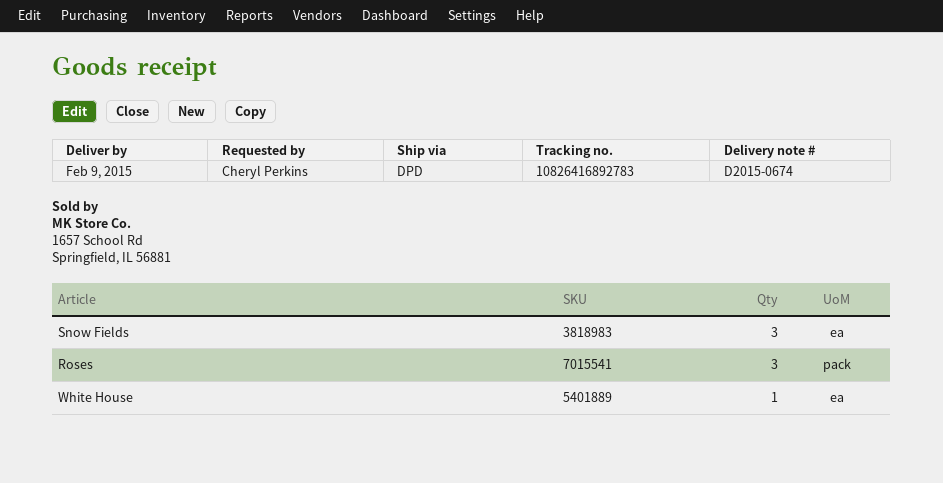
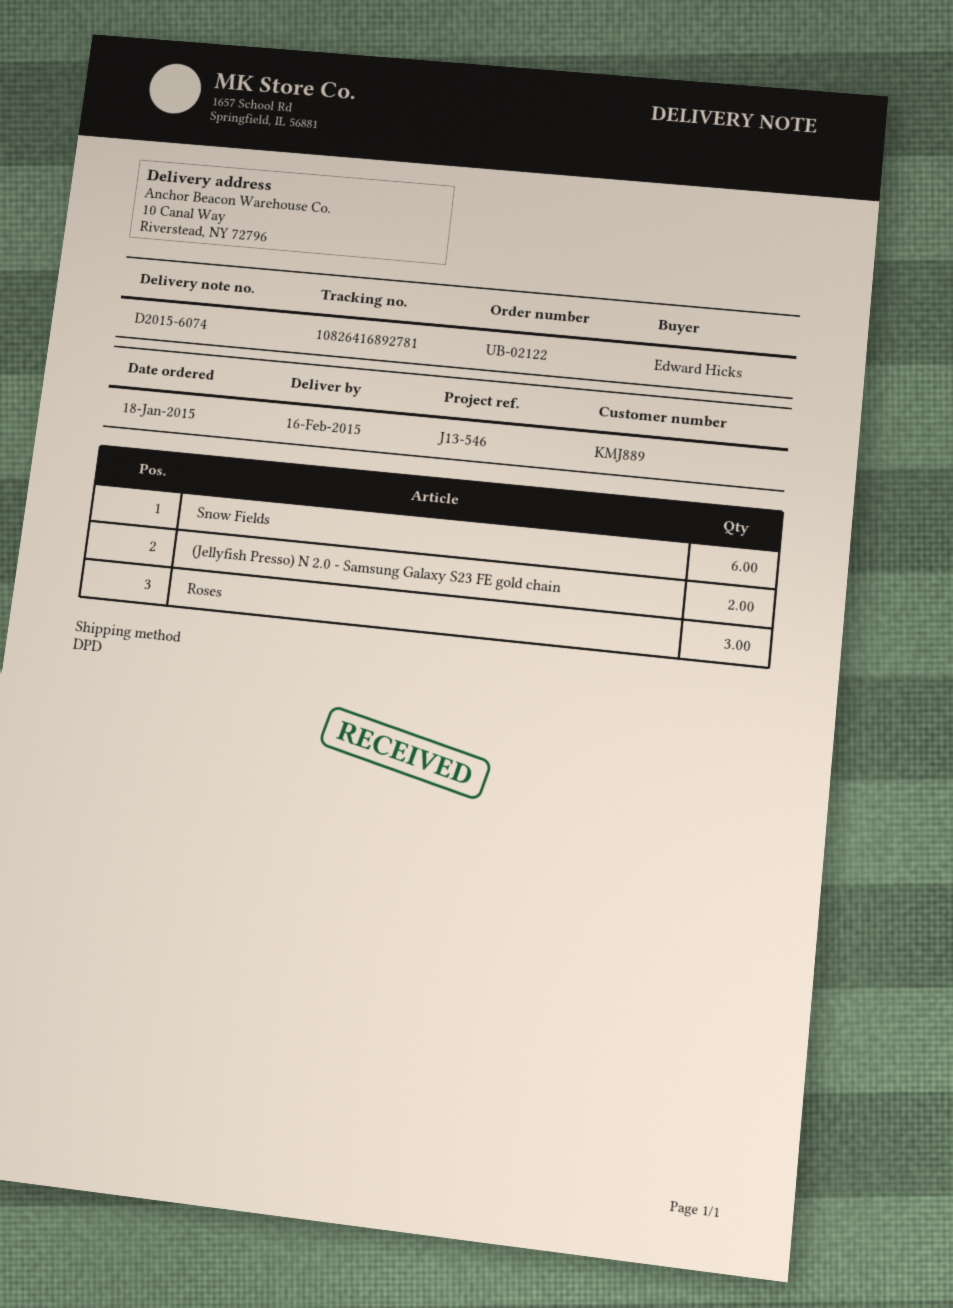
delivery note number: D2015-0674 -> D2015-6074
delivery date: 2015-02-09 -> 2015-02-16
ordered by: Cheryl Perkins -> Edward Hicks
tracking number: 10826416892783 -> 10826416892781
Snow Fields: 3 -> 6
White House: 1 -> none
(Jellyfish Presso) N 2.0 - Samsung Galaxy S23 FE gold chain: none -> 2

